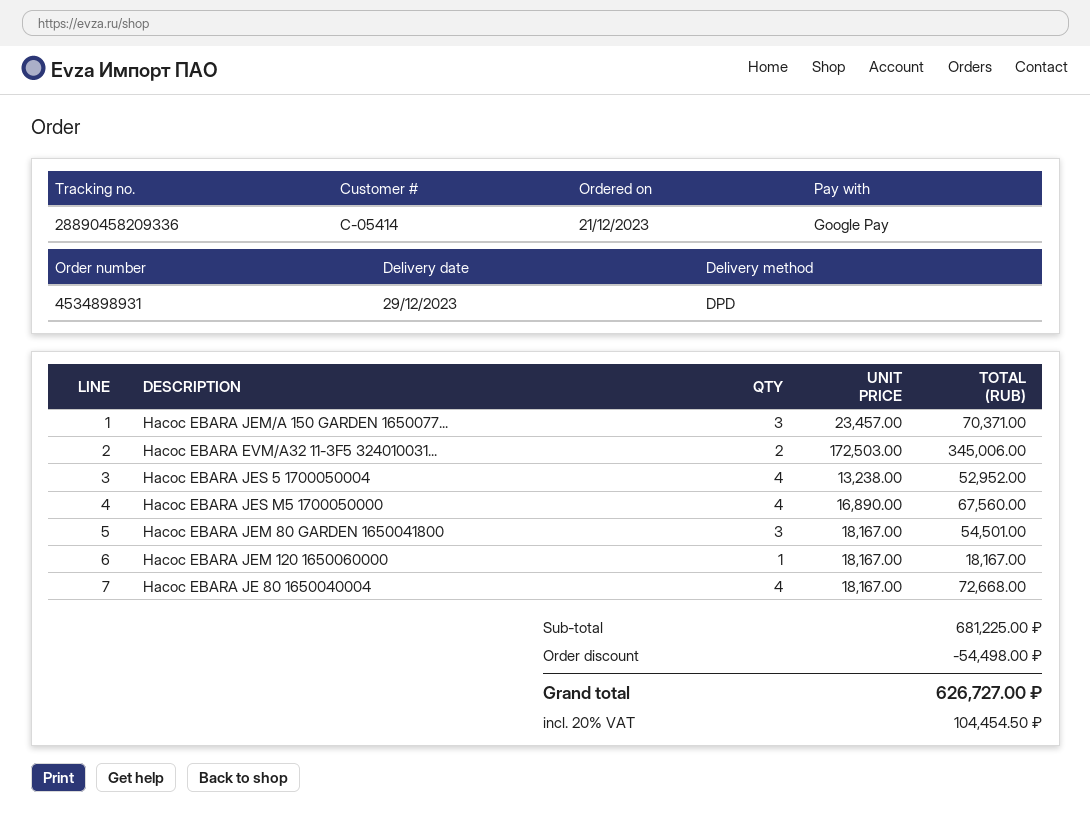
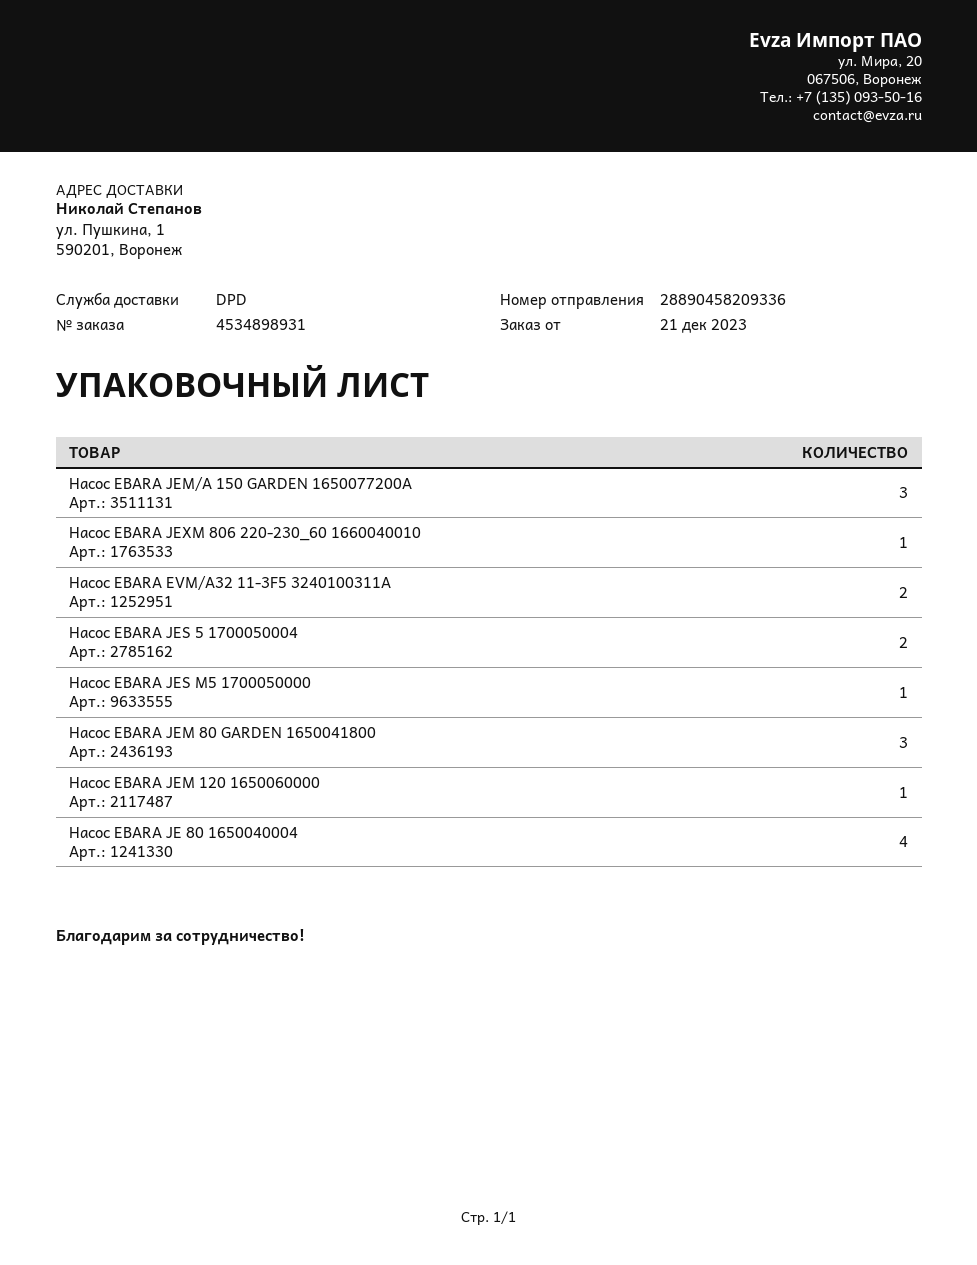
Насос EBARA JES 5 1700050004: 4 -> 2
Насос EBARA JES M5 1700050000: 4 -> 1
Насос EBARA JEXM 806 220-230_60 1660040010: none -> 1

